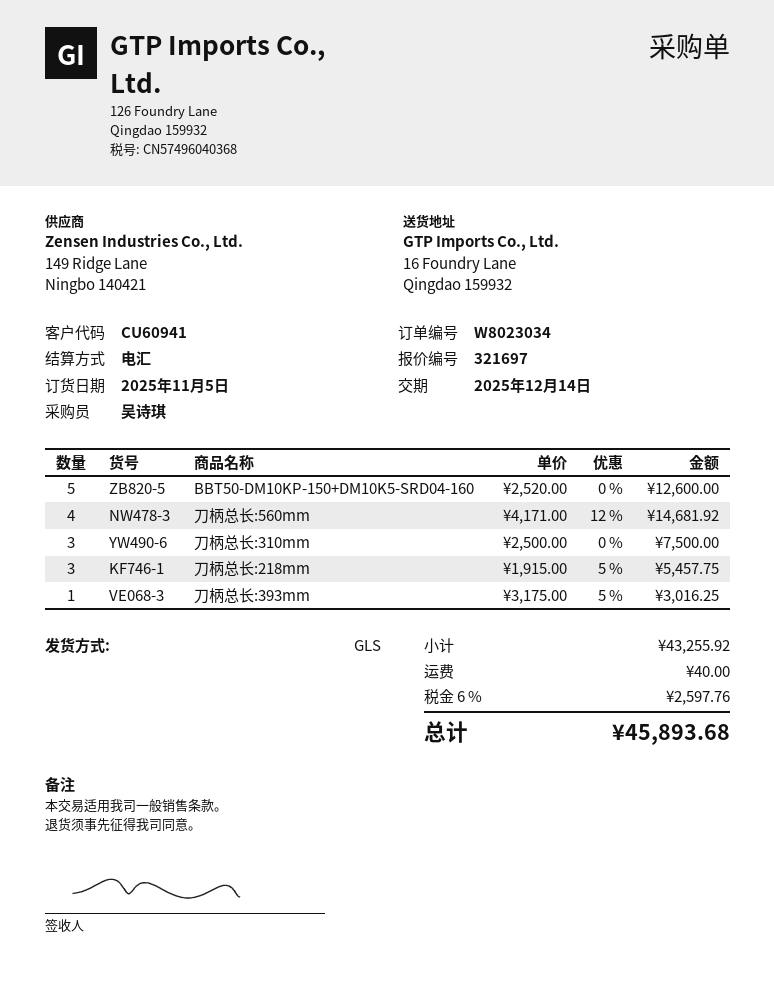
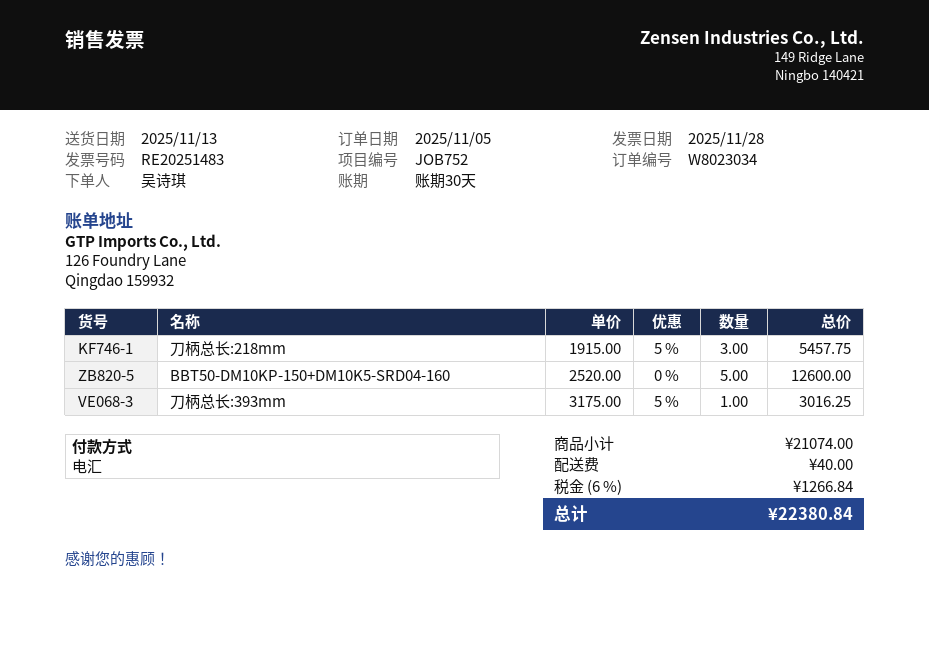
delivery date: 2025-12-14 -> 2025-11-13
刀柄总长:560mm: 4 x 4171.00 - 12% = 14681.92 -> none
刀柄总长:310mm: 3 x 2500.00 = 7500.00 -> none
subtotal: 43255.92 -> 21074.00
tax: 6% = 2597.76 -> 6% = 1266.84
total: 45893.68 -> 22380.84

